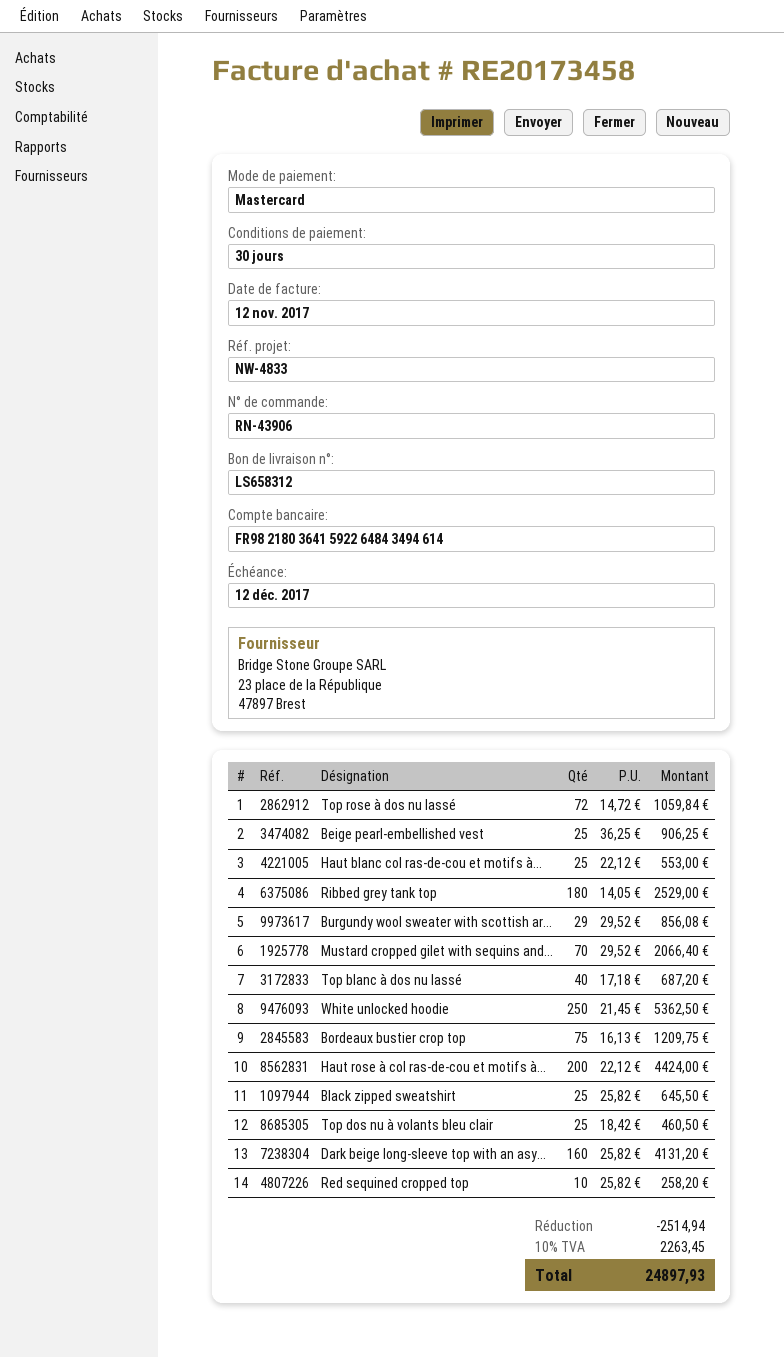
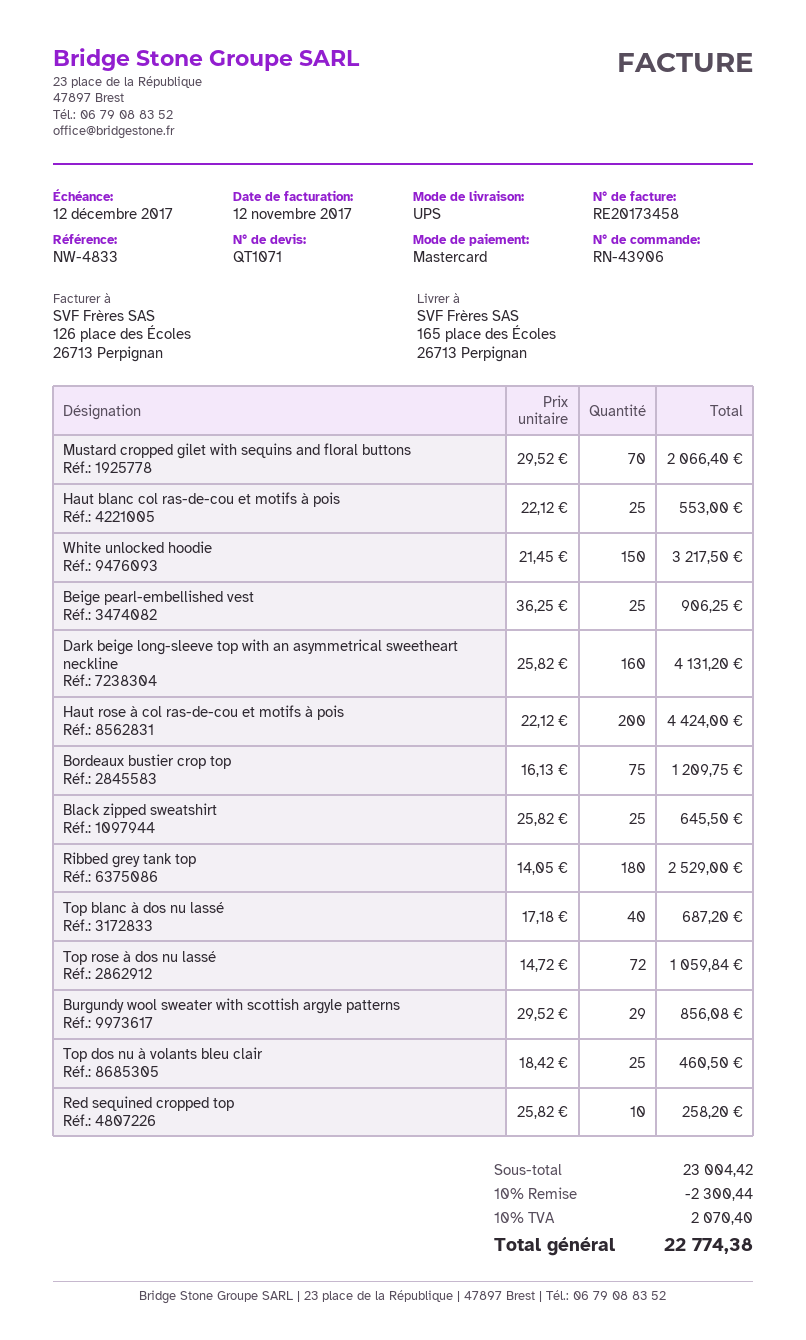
White unlocked hoodie: 250 x 21.45 = 5362.50 -> 150 x 21.45 = 3217.50
discount: 2514.94 -> 2300.44
tax: 10% = 2263.45 -> 10% = 2070.40
total: 24897.93 -> 22774.38

